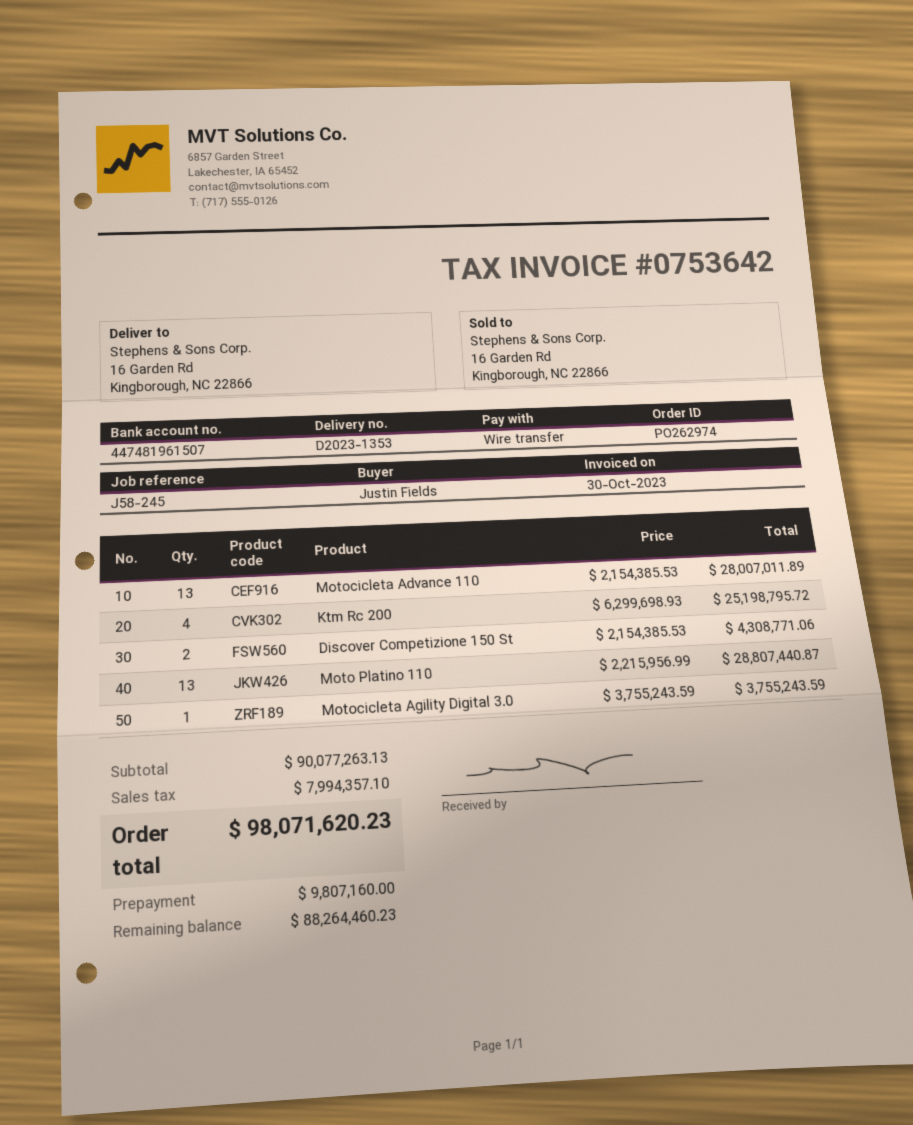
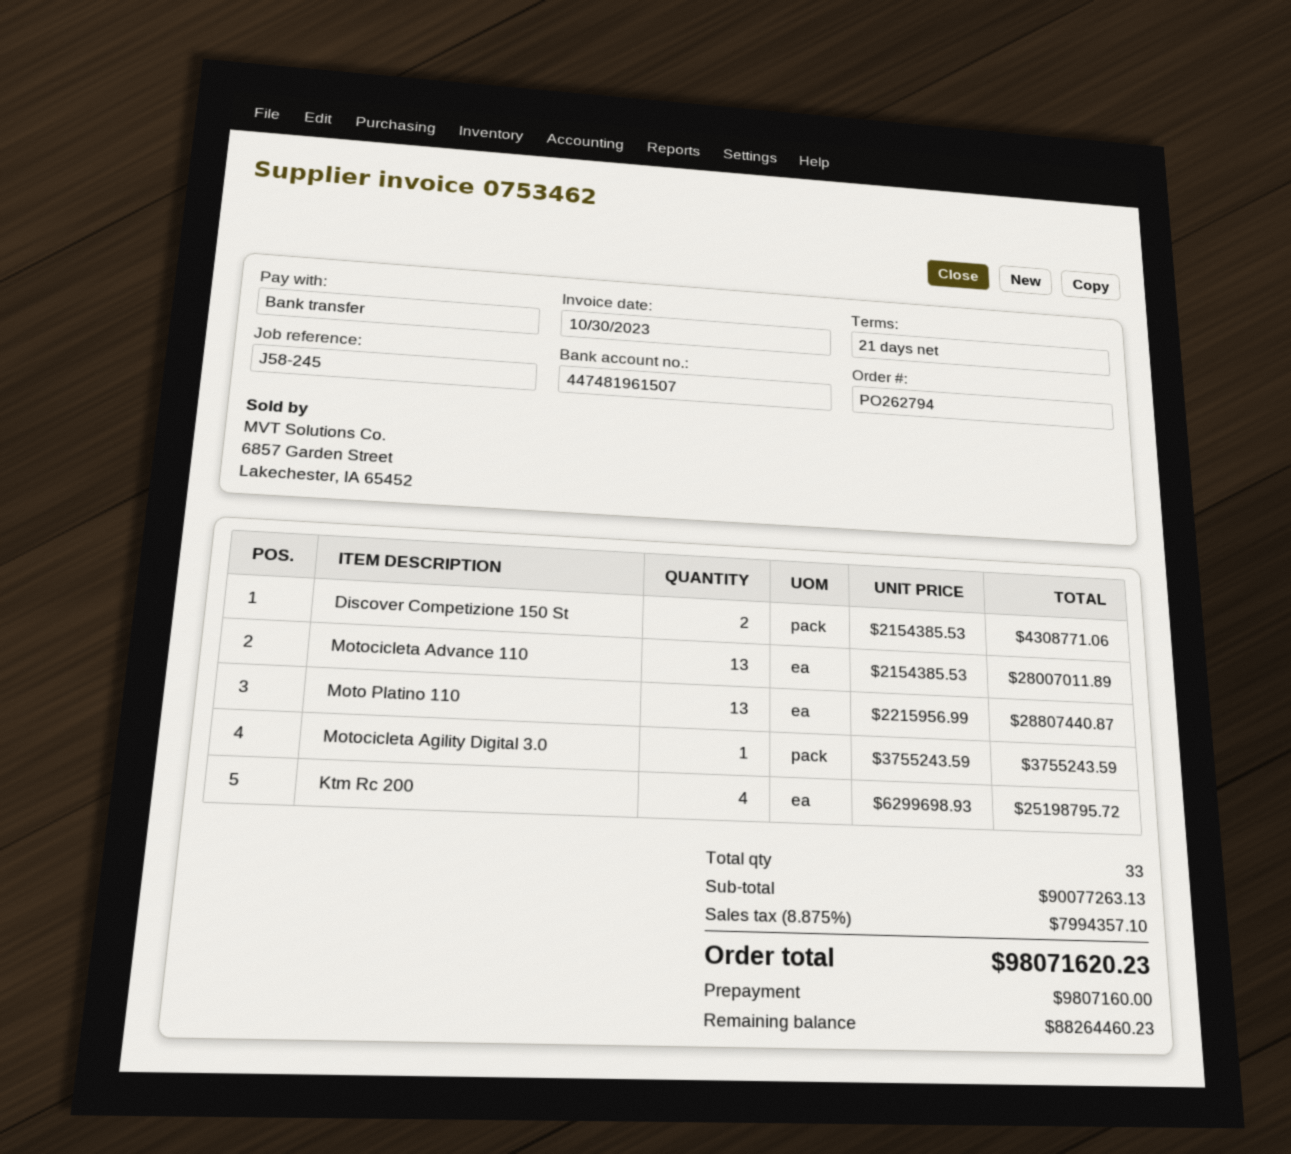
order number: PO262974 -> PO262794
invoice number: 0753642 -> 0753462

